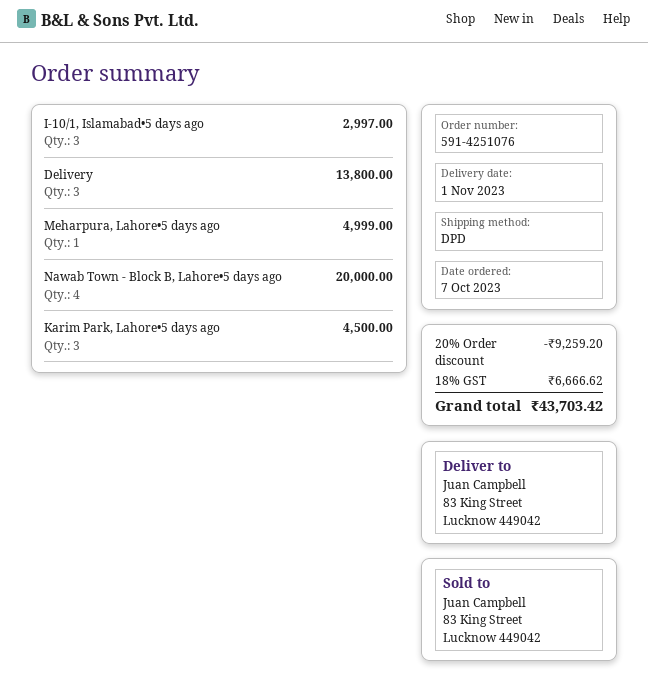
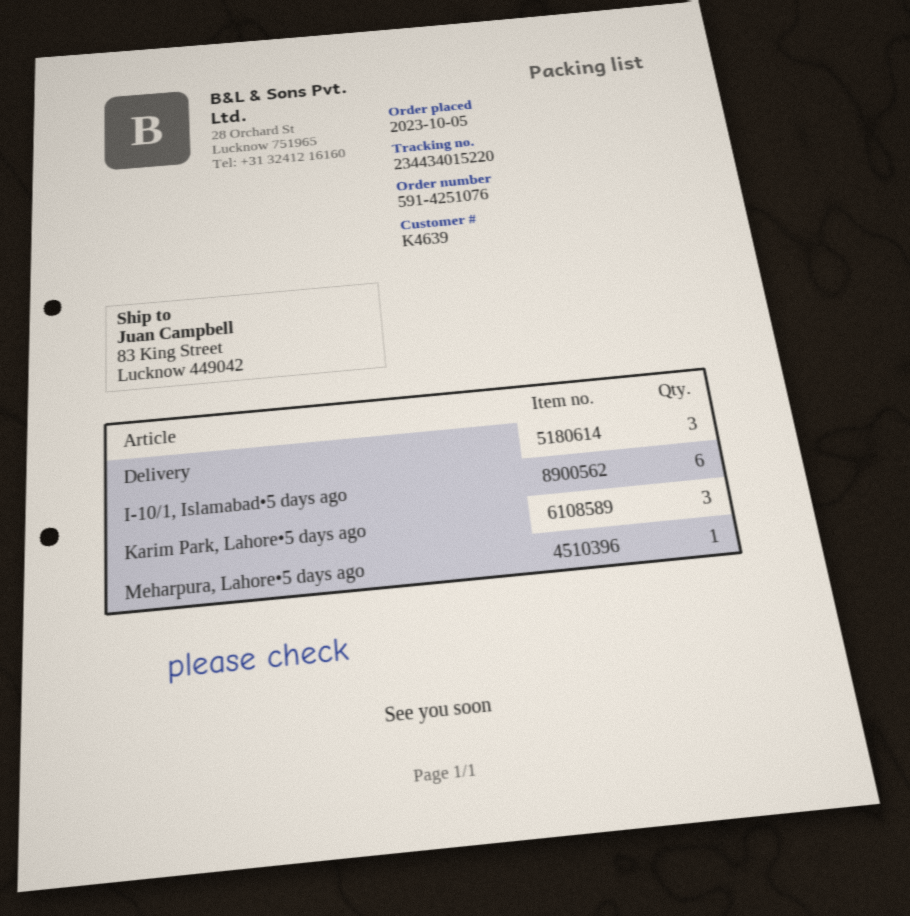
order date: 2023-10-07 -> 2023-10-05
I-10/1, Islamabad•5 days ago: 3 -> 6
Nawab Town - Block B, Lahore•5 days ago: 4 -> none

